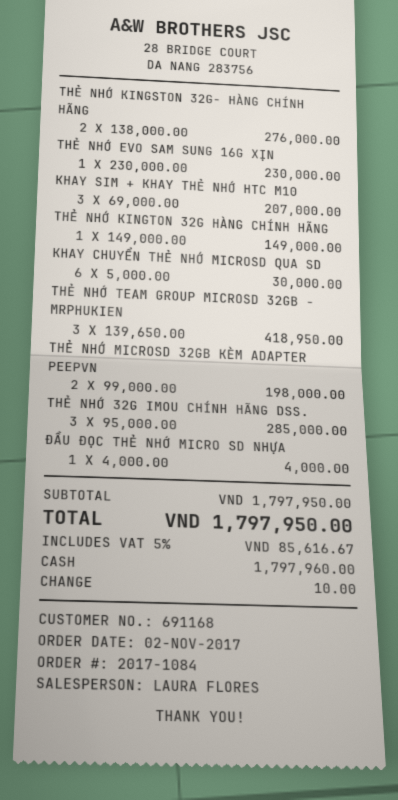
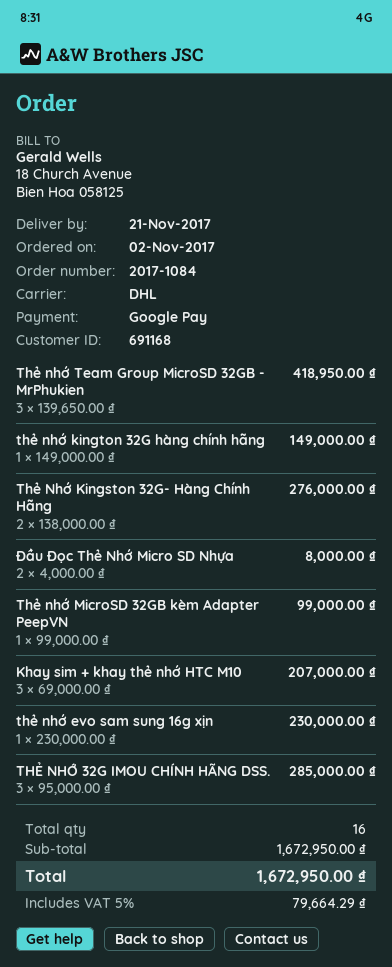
payment method: cash -> Google Pay
KHAY CHUYỂN THẺ NHỚ MICROSD QUA SD: 6 x 5000.00 = 30000.00 -> none
THẺ NHỚ MICROSD 32GB KÈM ADAPTER PEEPVN: 2 x 99000.00 = 198000.00 -> 1 x 99000.00 = 99000.00
ĐẦU ĐỌC THẺ NHỚ MICRO SD NHỰA: 1 x 4000.00 = 4000.00 -> 2 x 4000.00 = 8000.00
subtotal: 1797950.00 -> 1672950.00
tax: 5% = 85616.67 -> 5% = 79664.29
total: 1797950.00 -> 1672950.00

